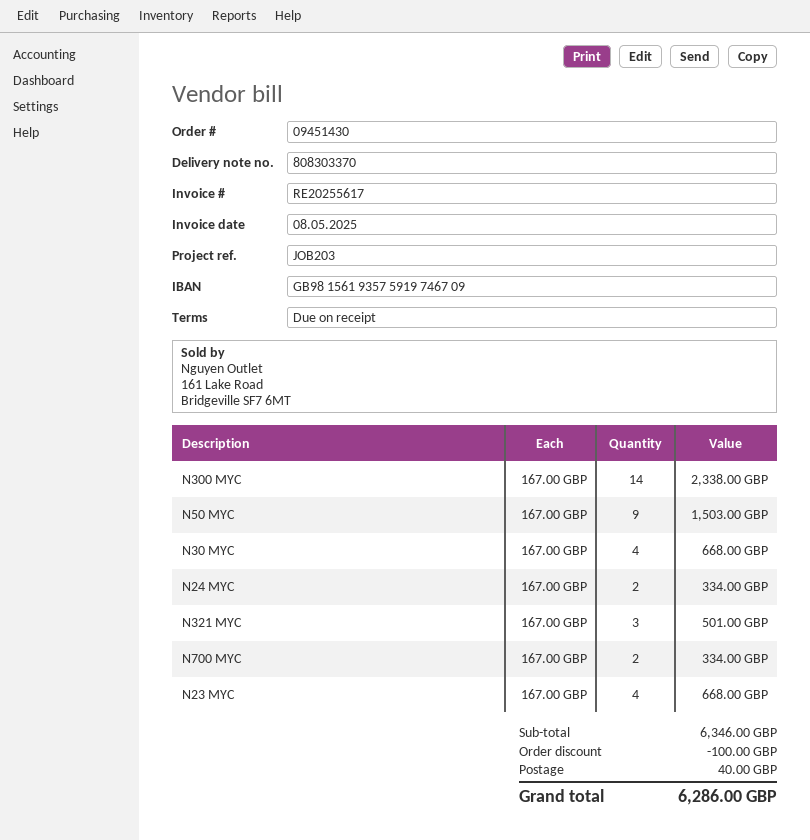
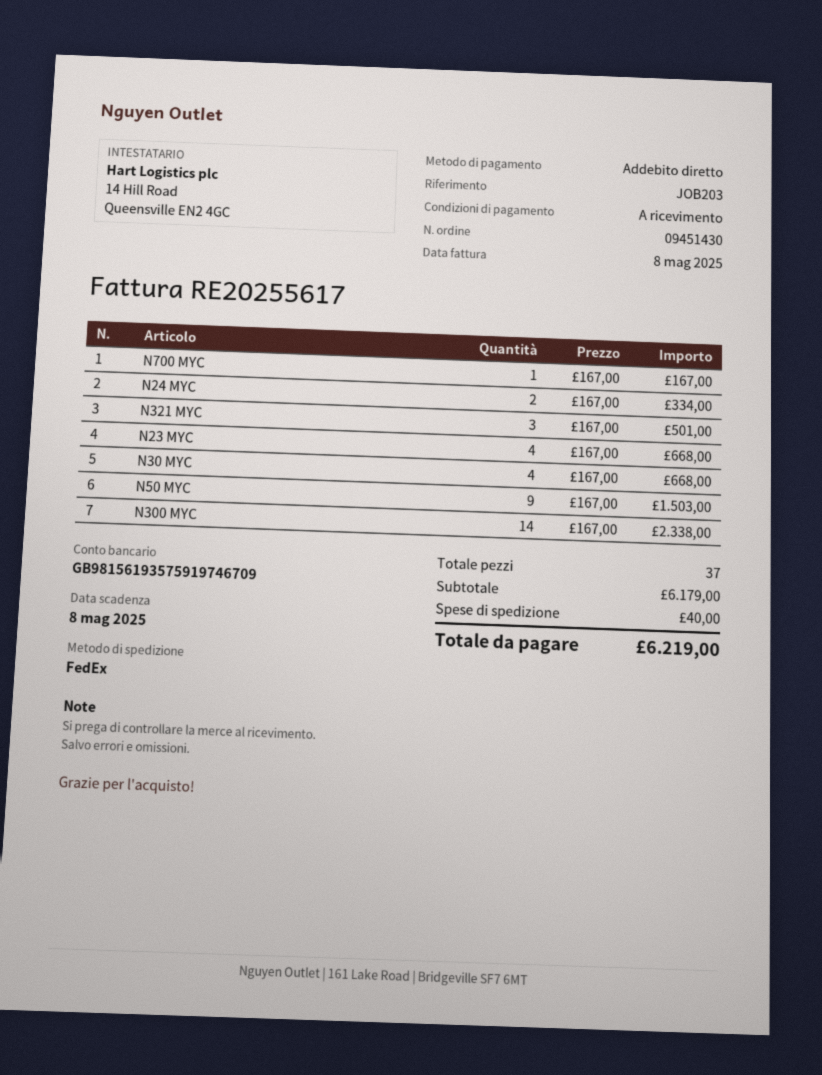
N700 MYC: 2 x 167.00 = 334.00 -> 1 x 167.00 = 167.00
subtotal: 6346.00 -> 6179.00
discount: 100.00 -> none
total: 6286.00 -> 6219.00

